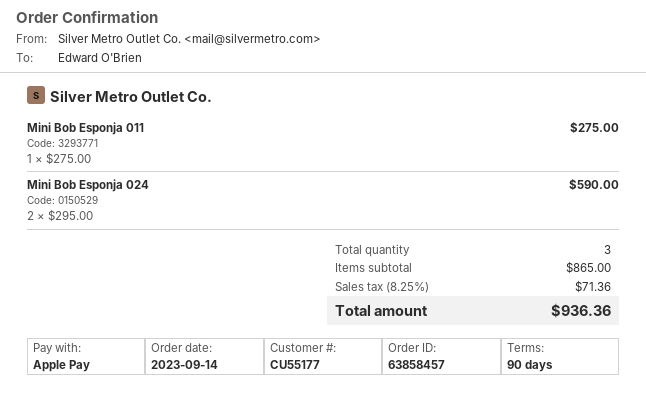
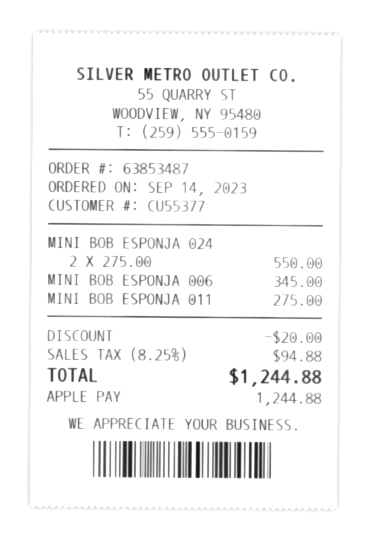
order number: 63858457 -> 63853487
customer number: CU55177 -> CU55377
Mini Bob Esponja 024: 2 x 295.00 = 590.00 -> 2 x 275.00 = 550.00
MINI BOB ESPONJA 006: none -> 1 x 345.00 = 345.00
discount: none -> 20.00
tax: 8.25% = 71.36 -> 8.25% = 94.88
total: 936.36 -> 1244.88

